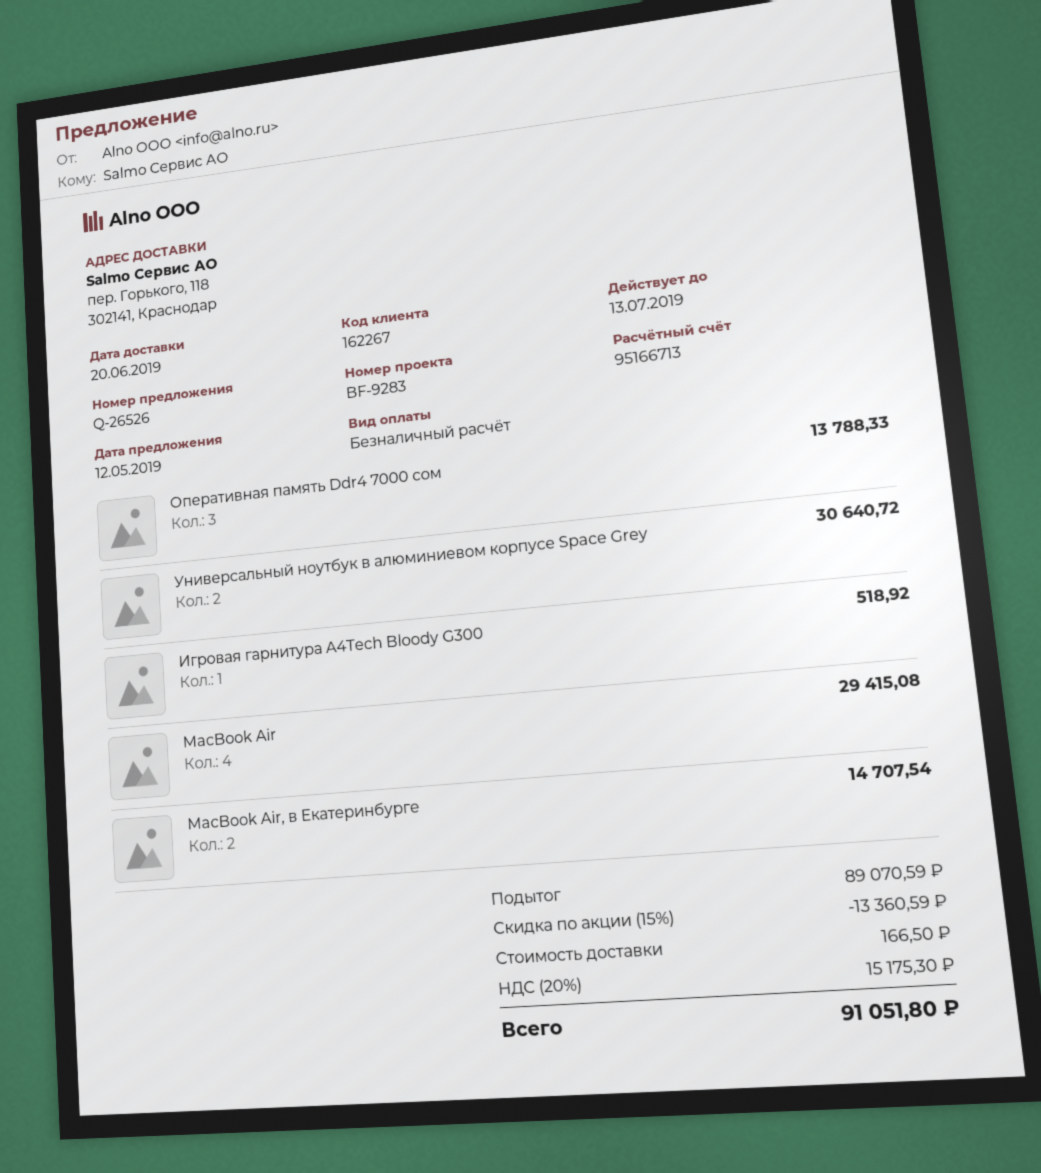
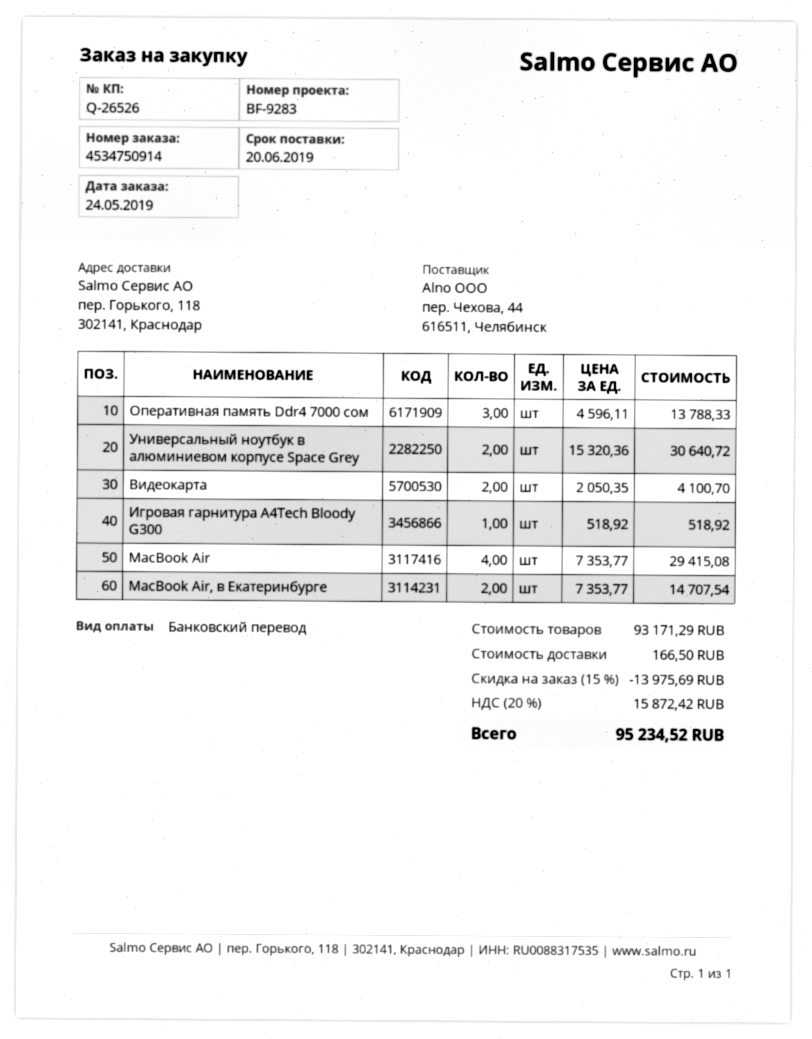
Видеокарта: none -> 2 for 4100.70
subtotal: 89070.59 -> 93171.29
discount: 15% = 13360.59 -> 15% = 13975.69
tax: 20% = 15175.30 -> 20% = 15872.42
total: 91051.80 -> 95234.52

